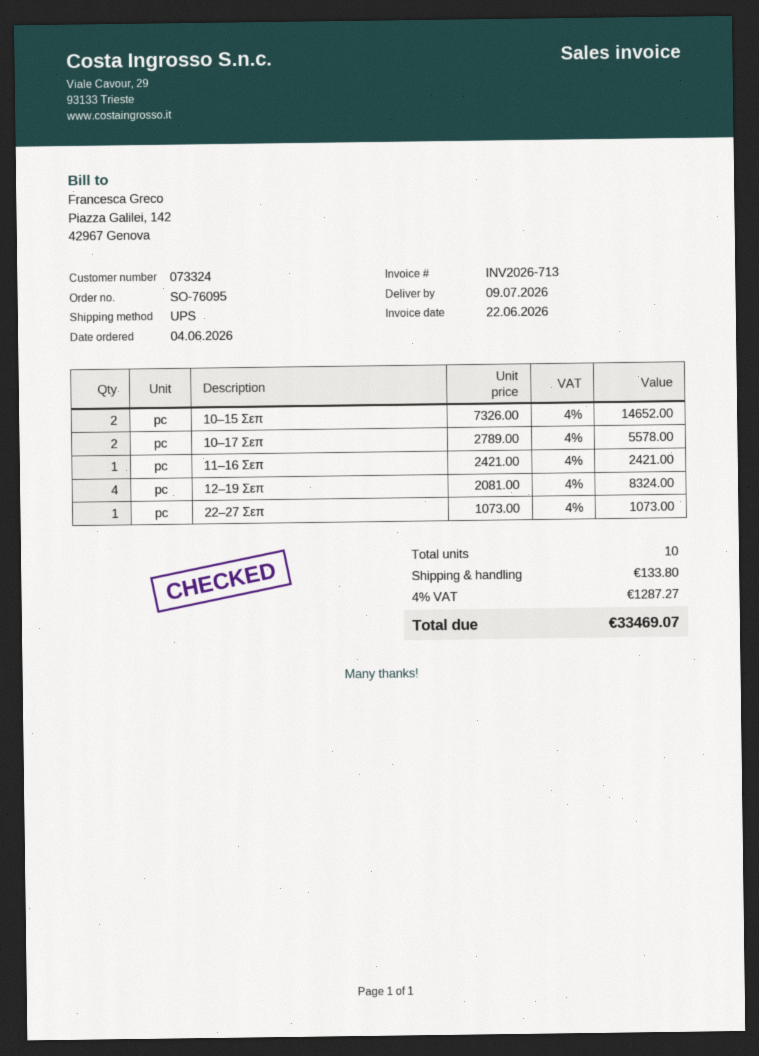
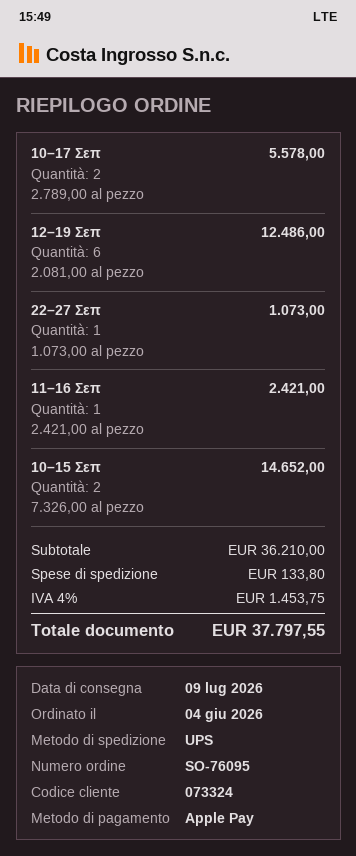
12–19 Σεπ: 4 x 2081.00 = 8324.00 -> 6 x 2081.00 = 12486.00
tax: 4% = 1287.27 -> 4% = 1453.75
total: 33469.07 -> 37797.55

